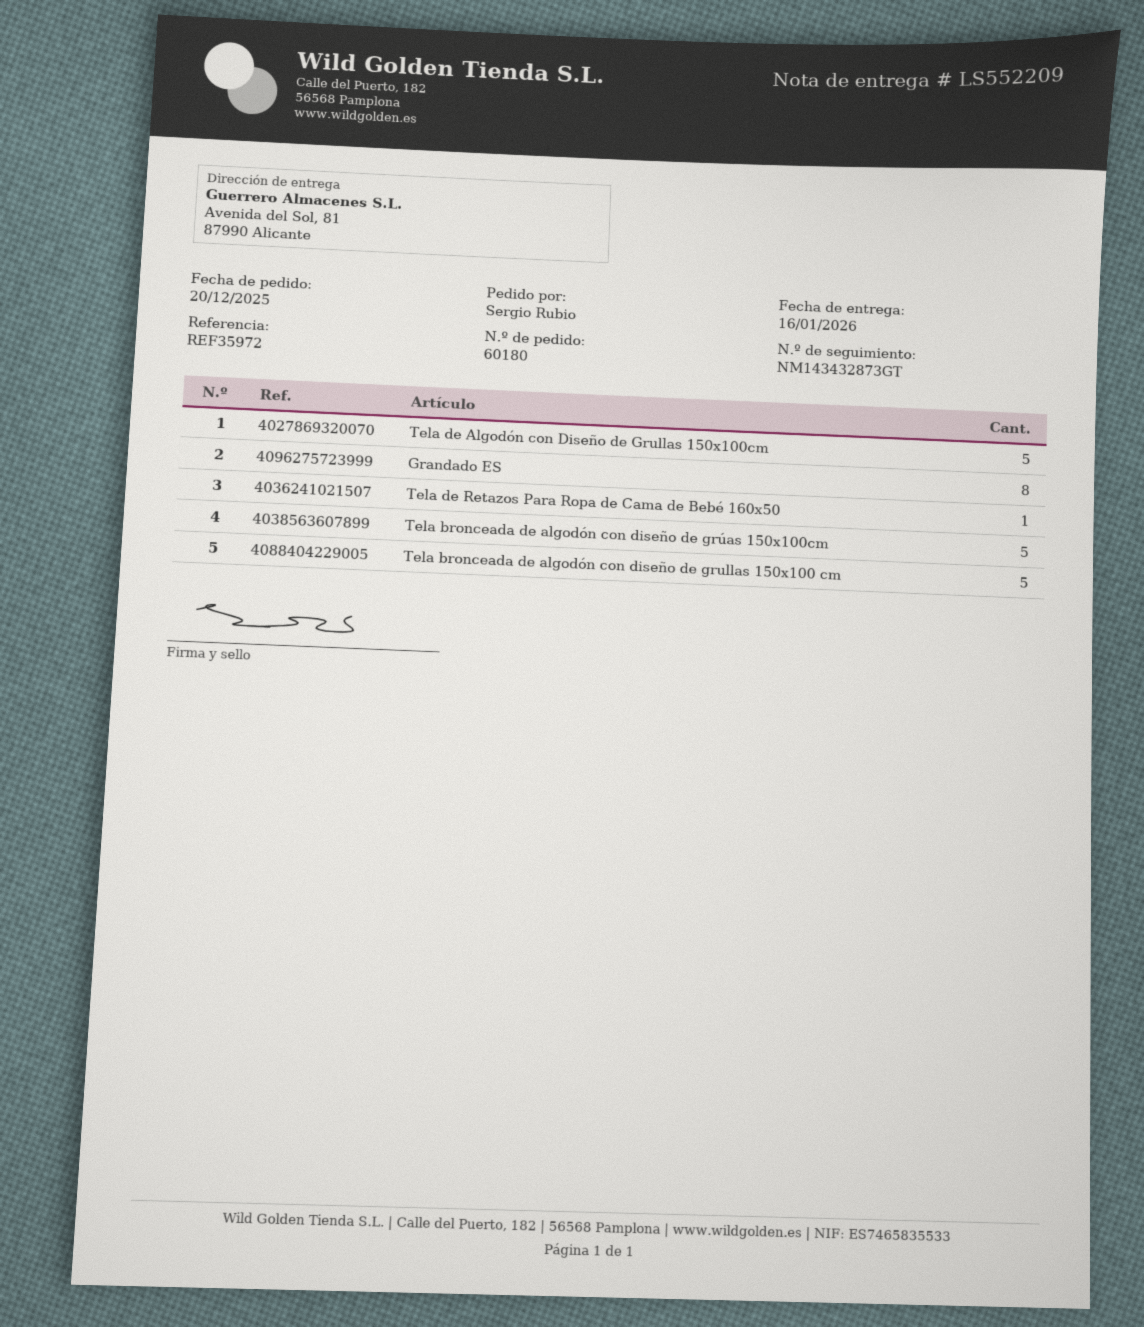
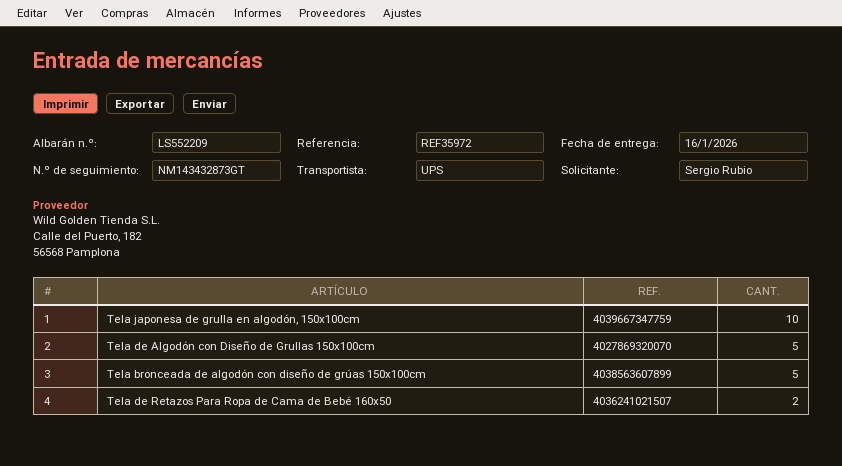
Grandado ES: 8 -> none
Tela de Retazos Para Ropa de Cama de Bebé 160x50: 1 -> 2
Tela bronceada de algodón con diseño de grullas 150x100 cm: 5 -> none
Tela japonesa de grulla en algodón, 150x100cm: none -> 10

